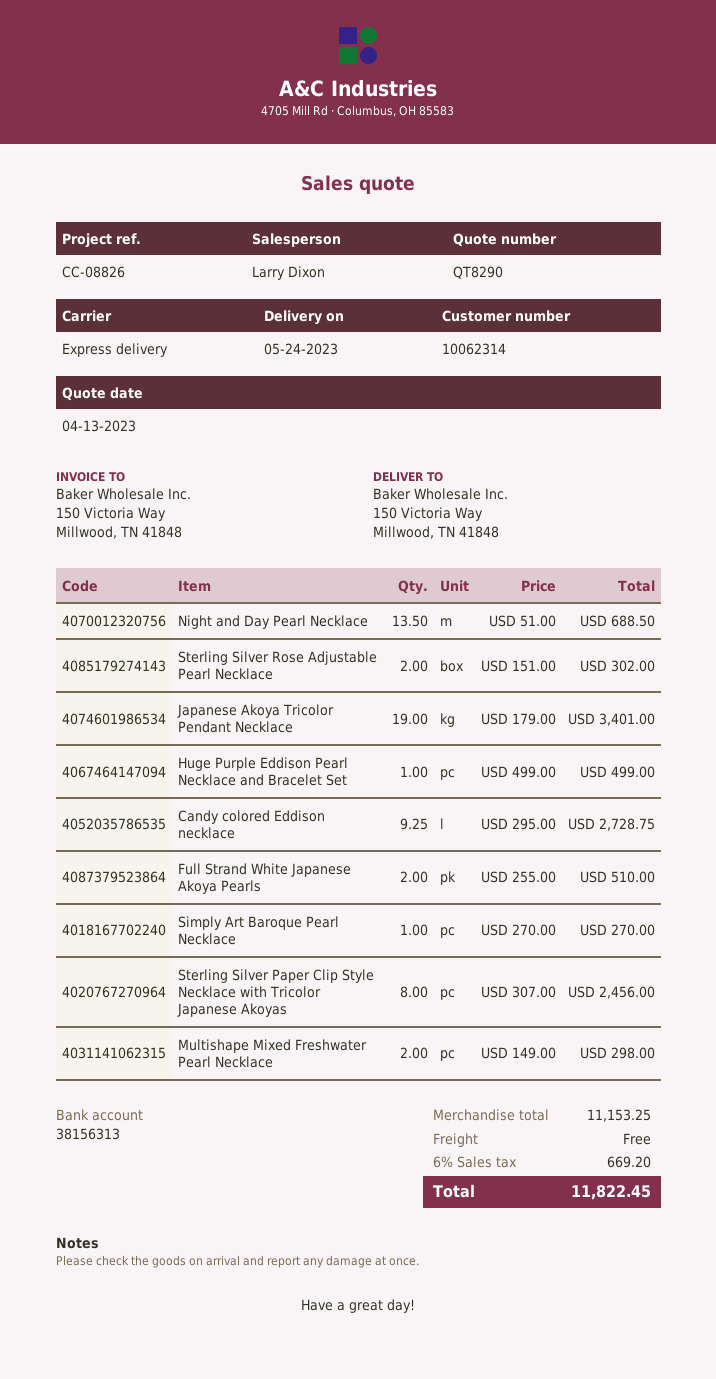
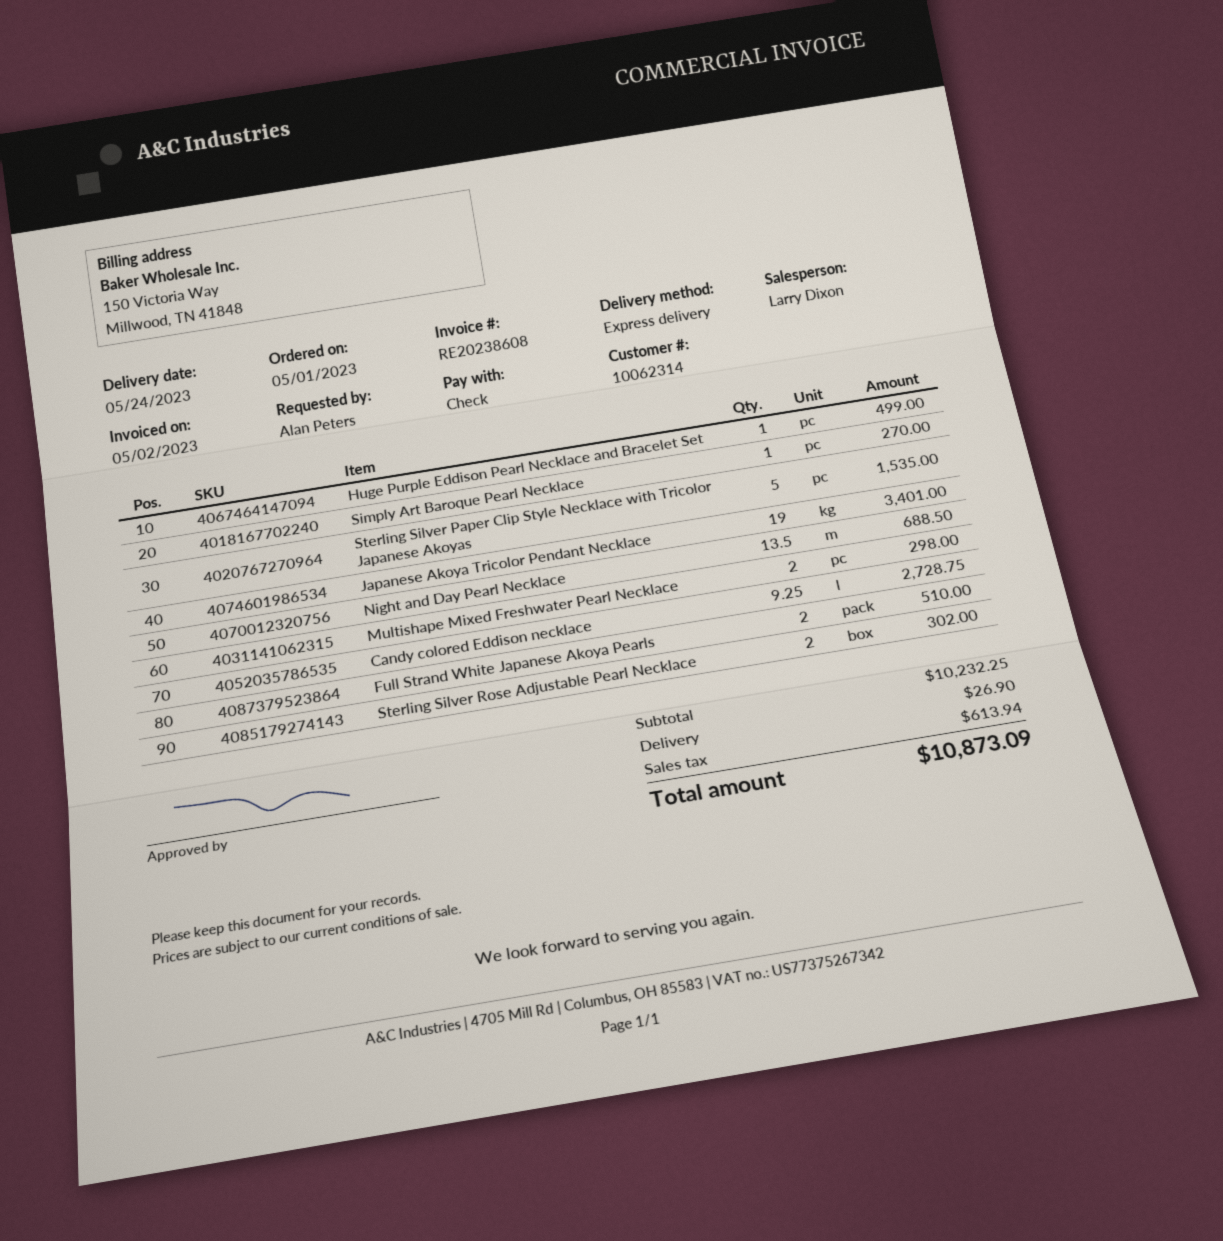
Sterling Silver Paper Clip Style Necklace with Tricolor Japanese Akoyas: 8 for 2456.00 -> 5 for 1535.00
subtotal: 11153.25 -> 10232.25
shipping: 0.00 -> 26.90
tax: 669.20 -> 613.94
total: 11822.45 -> 10873.09

